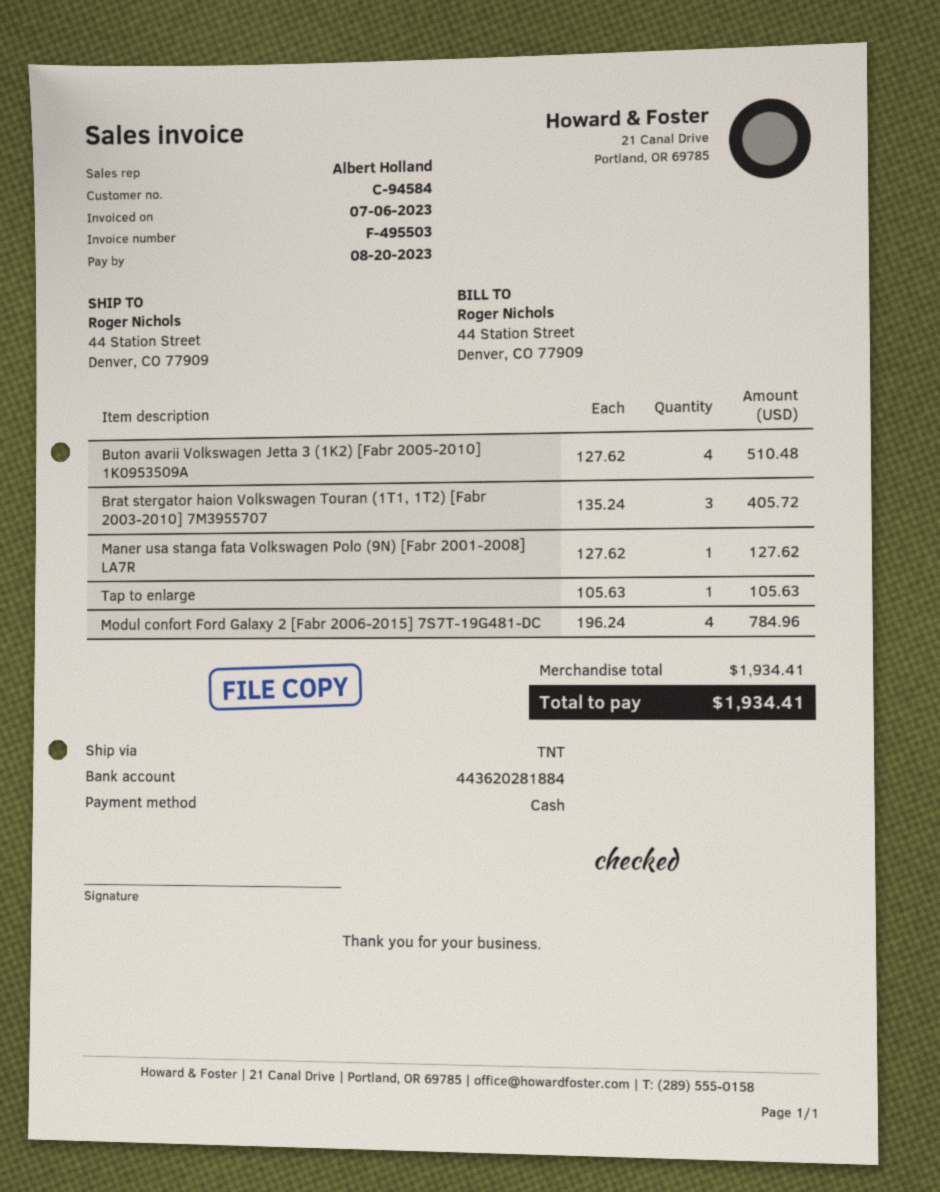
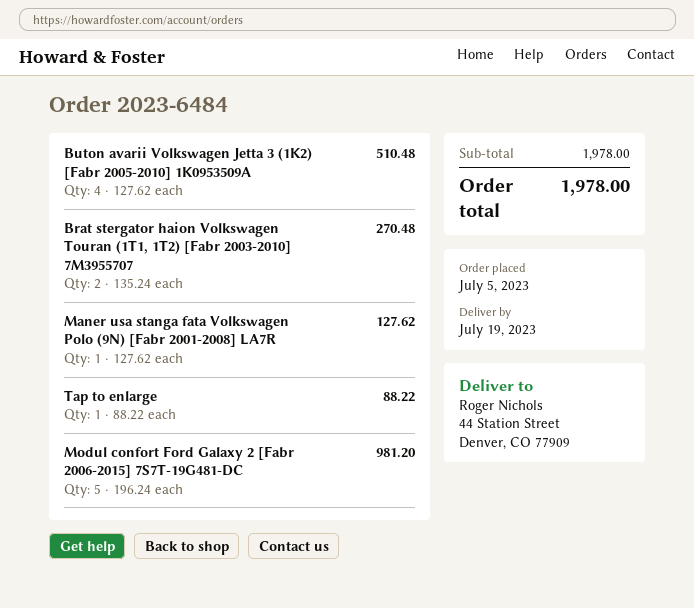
Brat stergator haion Volkswagen Touran (1T1, 1T2) [Fabr 2003-2010] 7M3955707: 3 x 135.24 = 405.72 -> 2 x 135.24 = 270.48
Tap to enlarge: 1 x 105.63 = 105.63 -> 1 x 88.22 = 88.22
Modul confort Ford Galaxy 2 [Fabr 2006-2015] 7S7T-19G481-DC: 4 x 196.24 = 784.96 -> 5 x 196.24 = 981.20
subtotal: 1934.41 -> 1978.00
total: 1934.41 -> 1978.00

